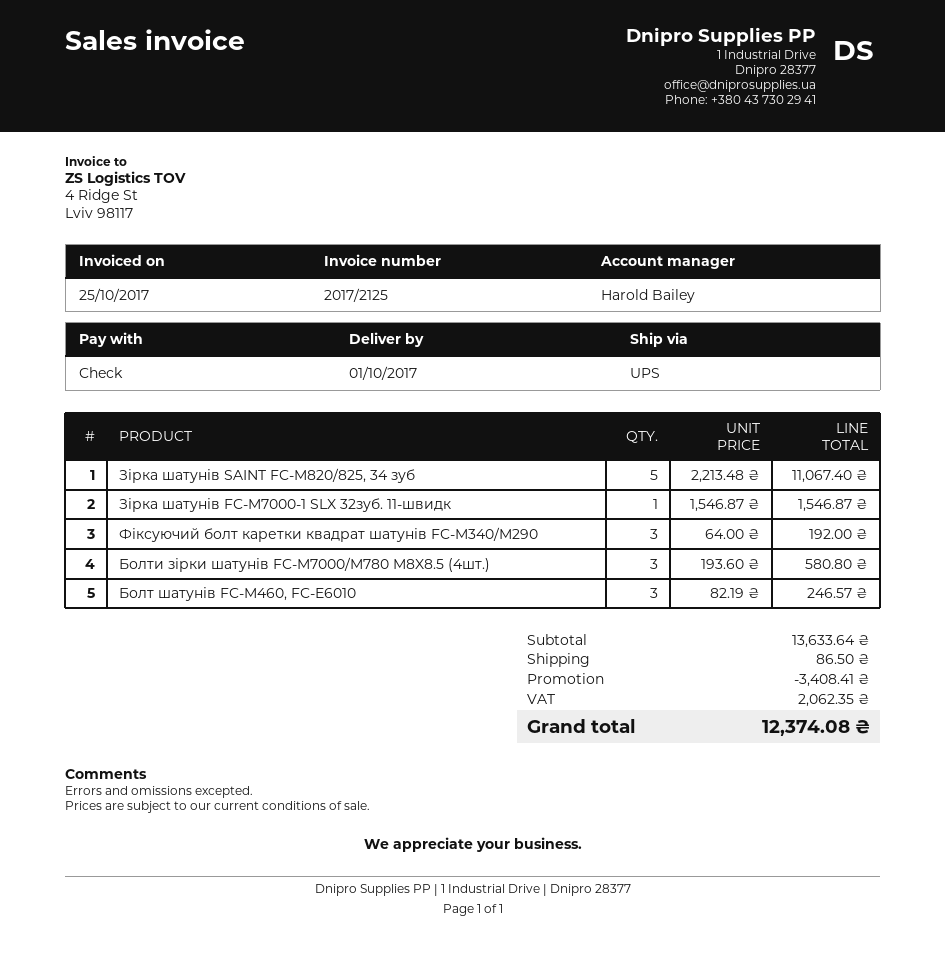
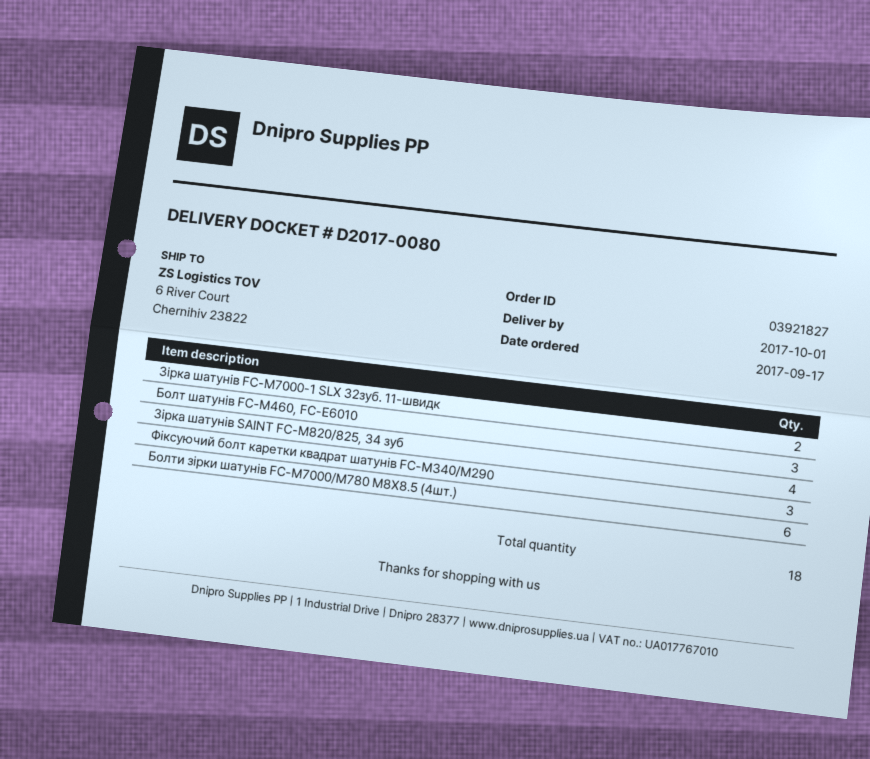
Зірка шатунів SAINT FC-M820/825, 34 зуб: 5 -> 4
Зірка шатунів FC-M7000-1 SLX 32зуб. 11-швидк: 1 -> 2
Болти зірки шатунів FC-M7000/M780 M8X8.5 (4шт.): 3 -> 6

